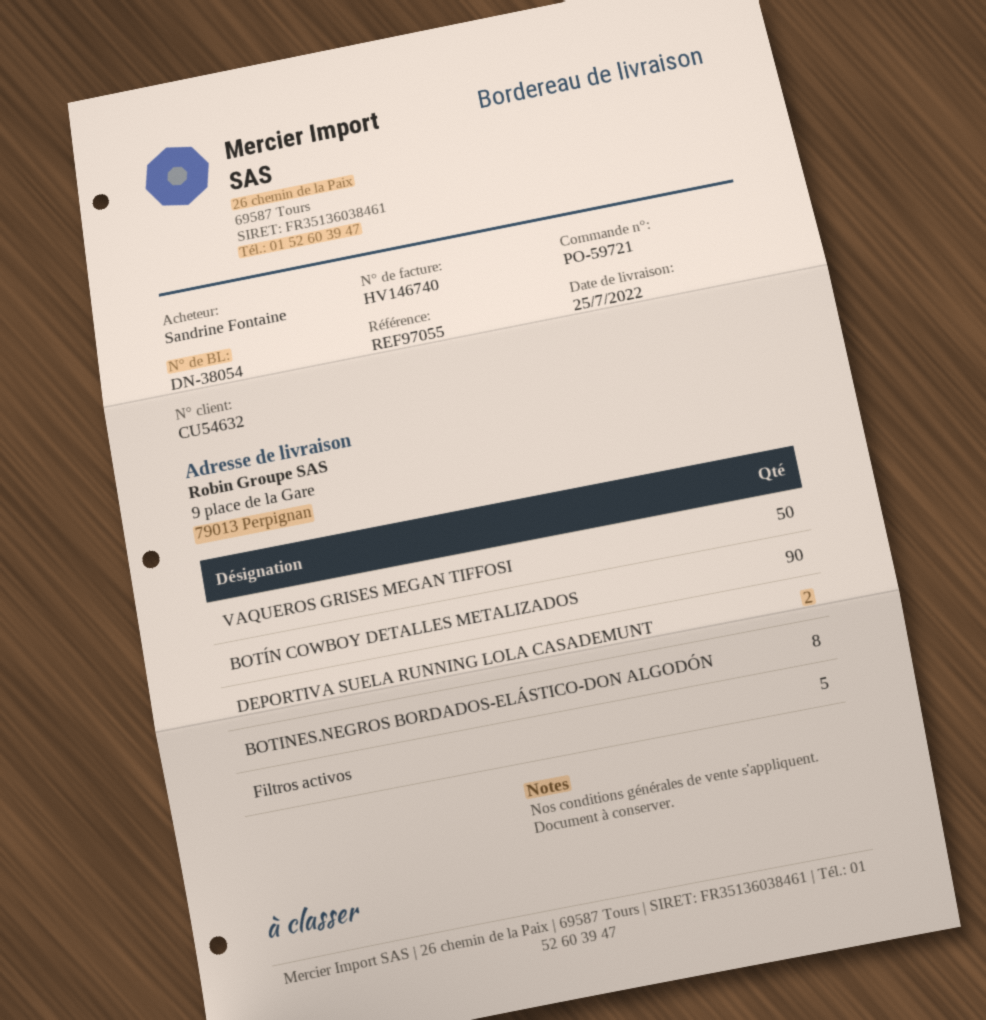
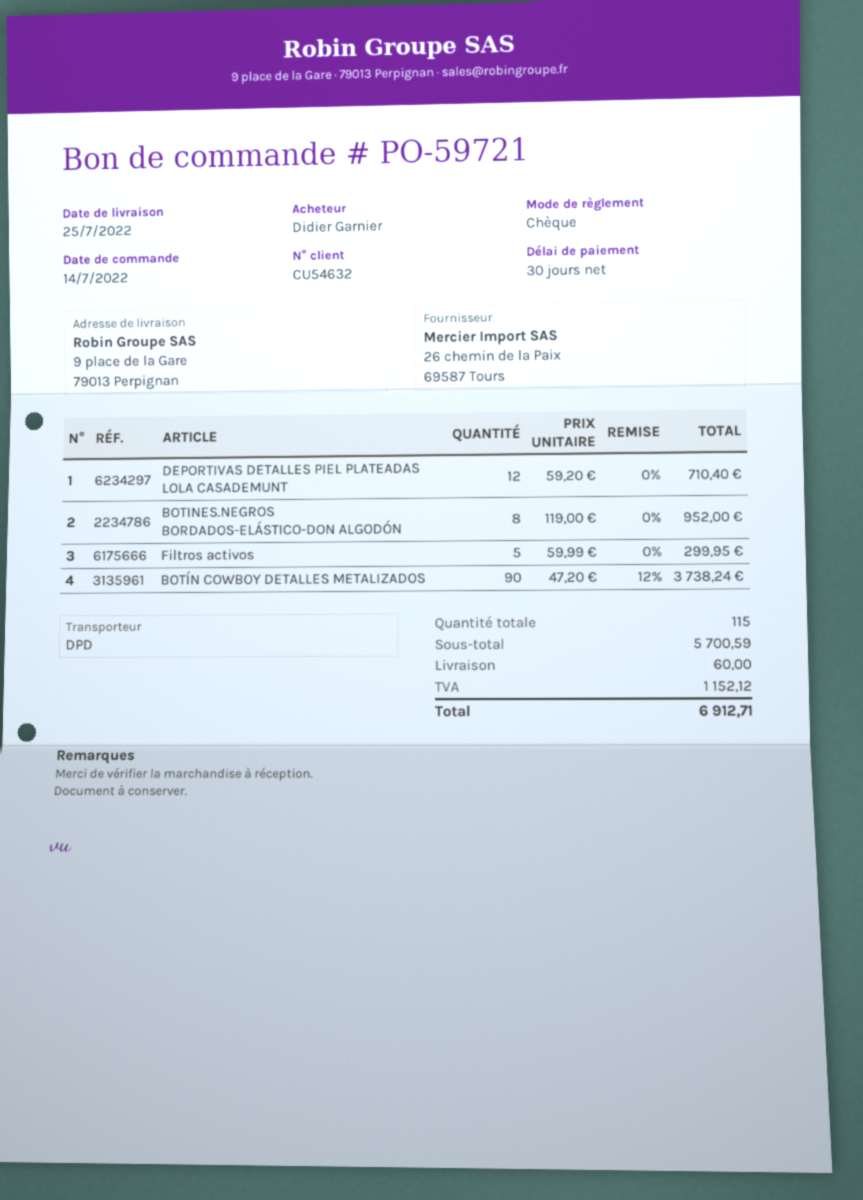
ordered by: Sandrine Fontaine -> Didier Garnier
VAQUEROS GRISES MEGAN TIFFOSI: 50 -> none
DEPORTIVA SUELA RUNNING LOLA CASADEMUNT: 2 -> none
DEPORTIVAS DETALLES PIEL PLATEADAS LOLA CASADEMUNT: none -> 12

